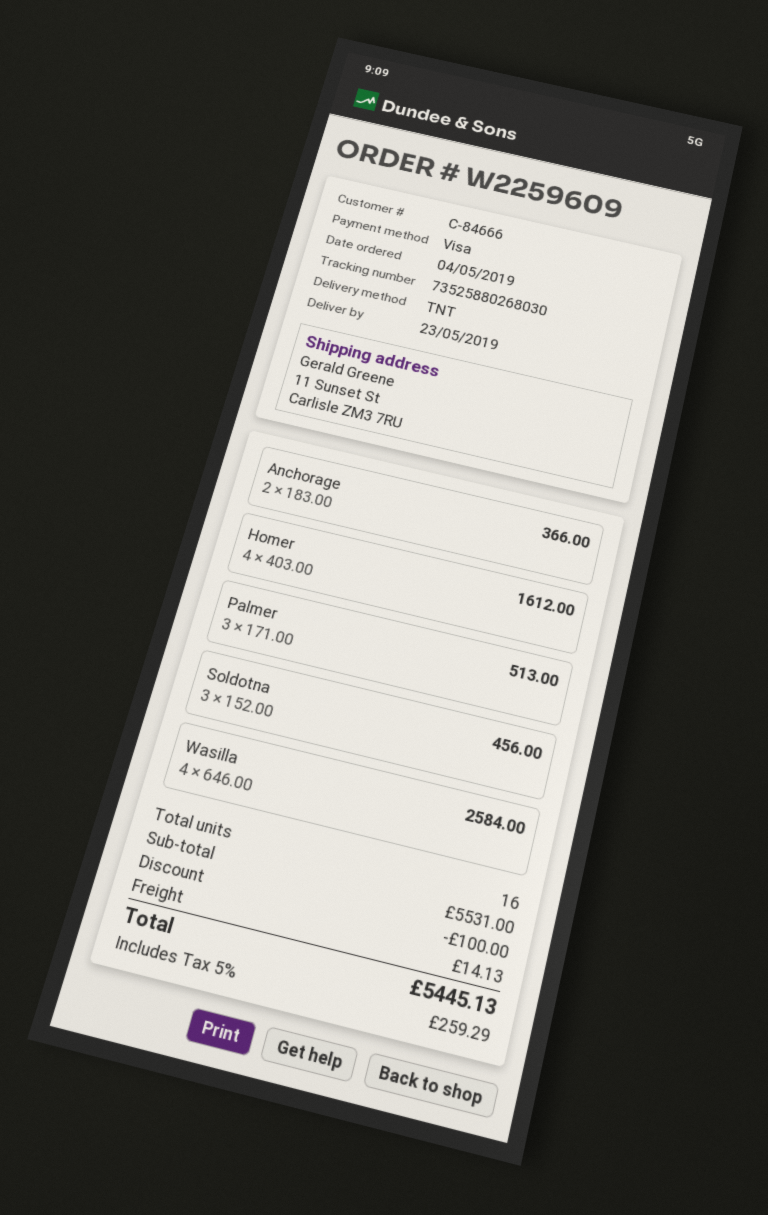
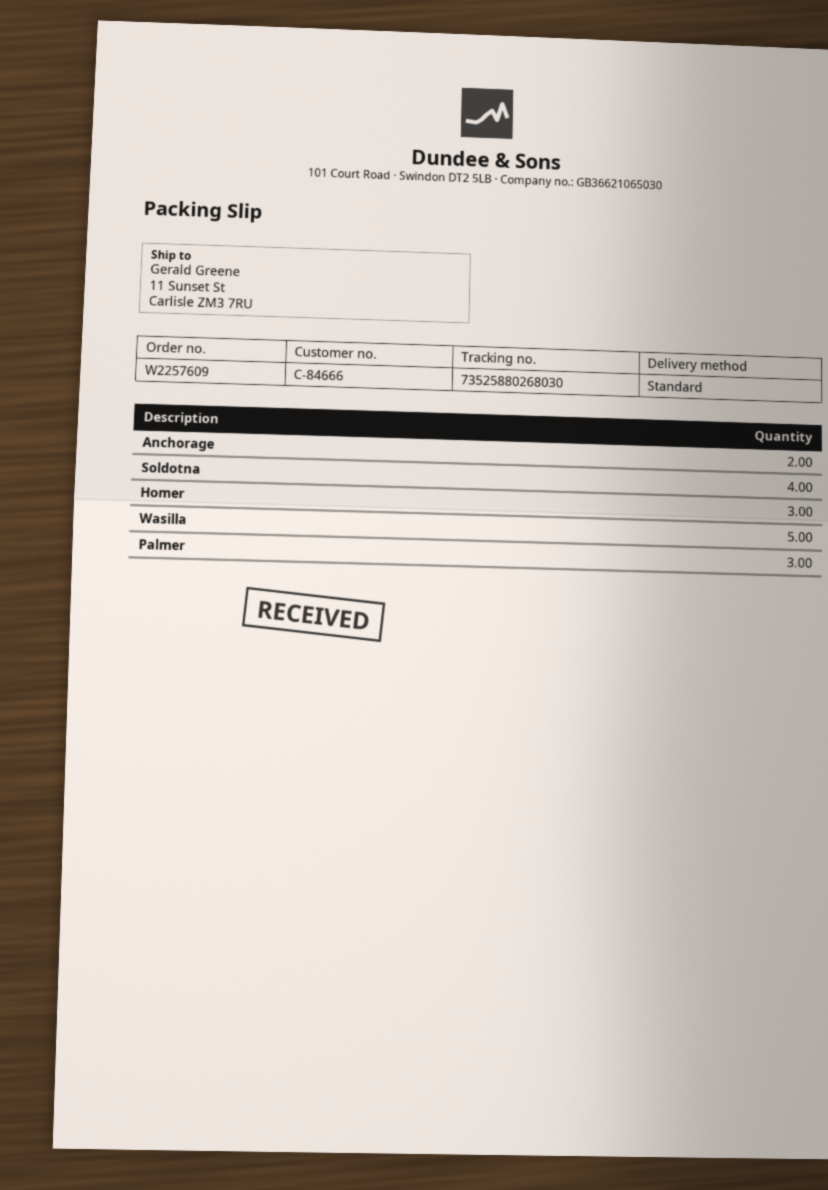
order number: W2259609 -> W2257609
shipping method: TNT -> standard
Homer: 4 -> 3
Soldotna: 3 -> 4
Wasilla: 4 -> 5

